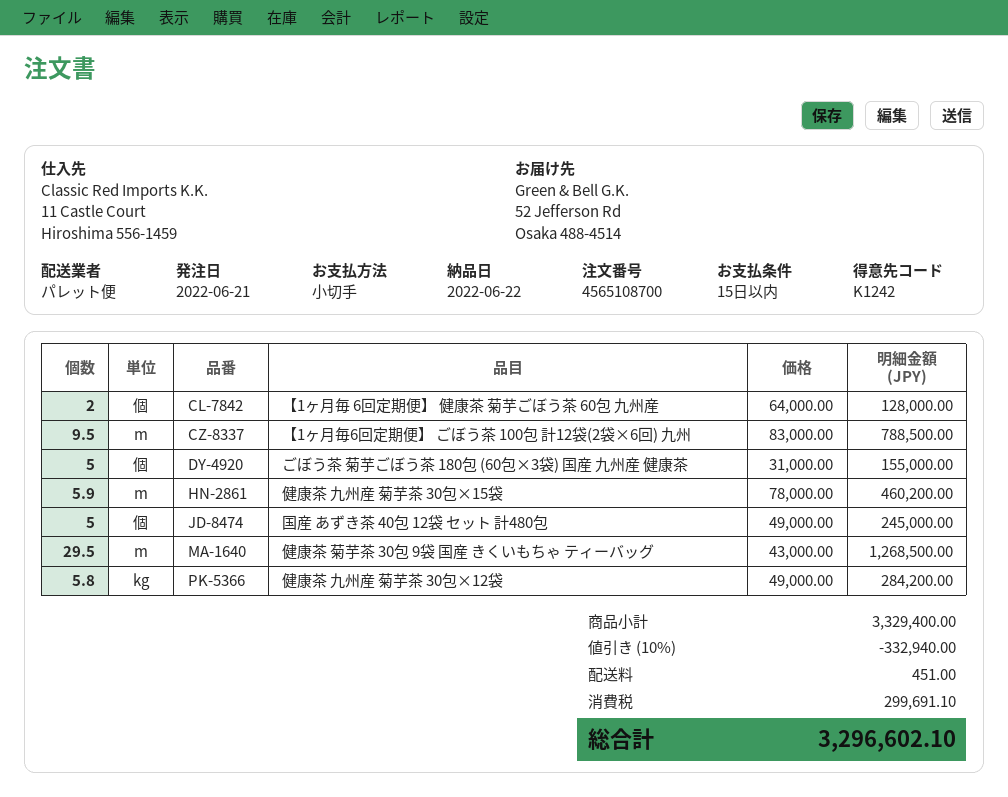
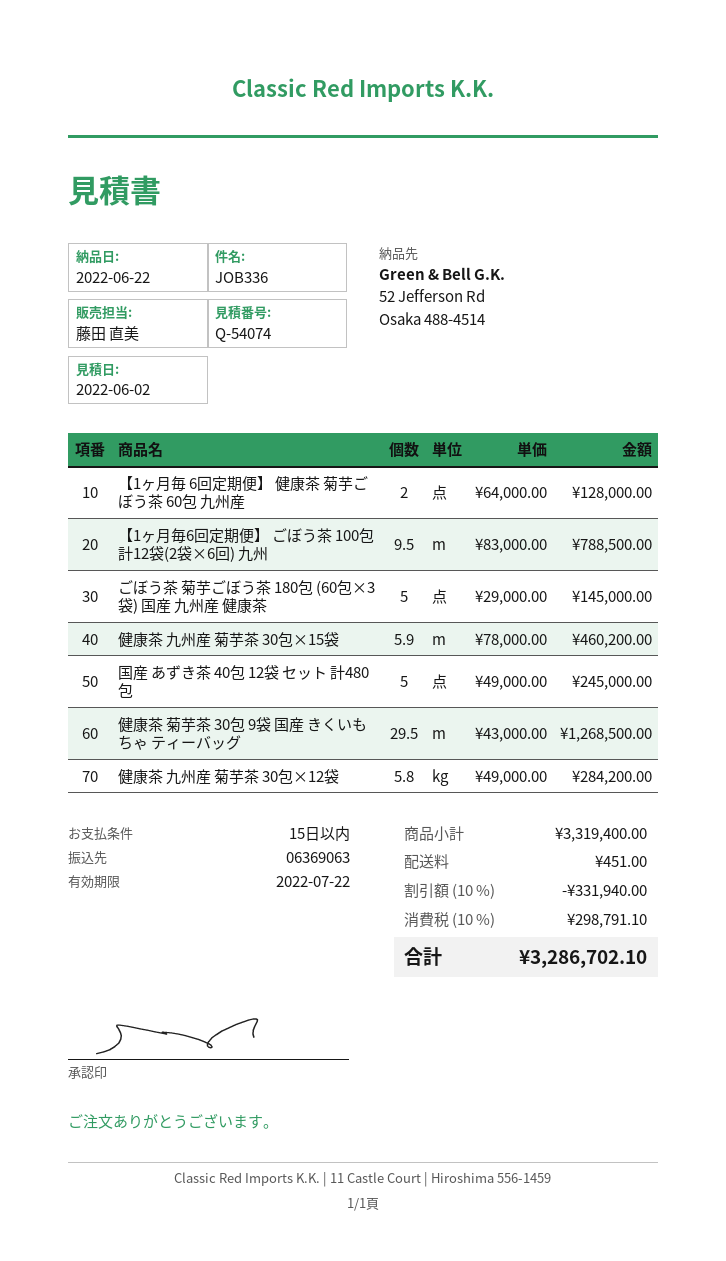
ごぼう茶 菊芋ごぼう茶 180包 (60包×3袋) 国産 九州産 健康茶: 5 x 31000.00 = 155000.00 -> 5 x 29000.00 = 145000.00
subtotal: 3329400.00 -> 3319400.00
discount: 10% = 332940.00 -> 10% = 331940.00
tax: 299691.10 -> 298791.10
total: 3296602.10 -> 3286702.10

